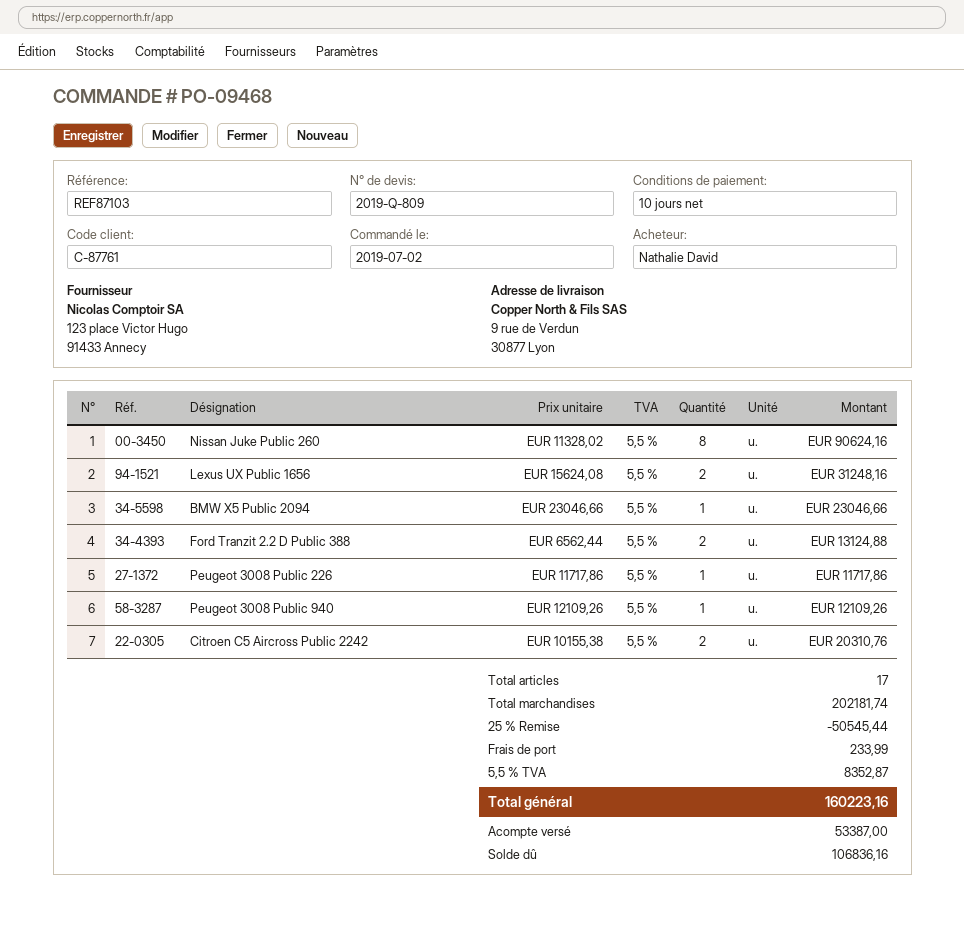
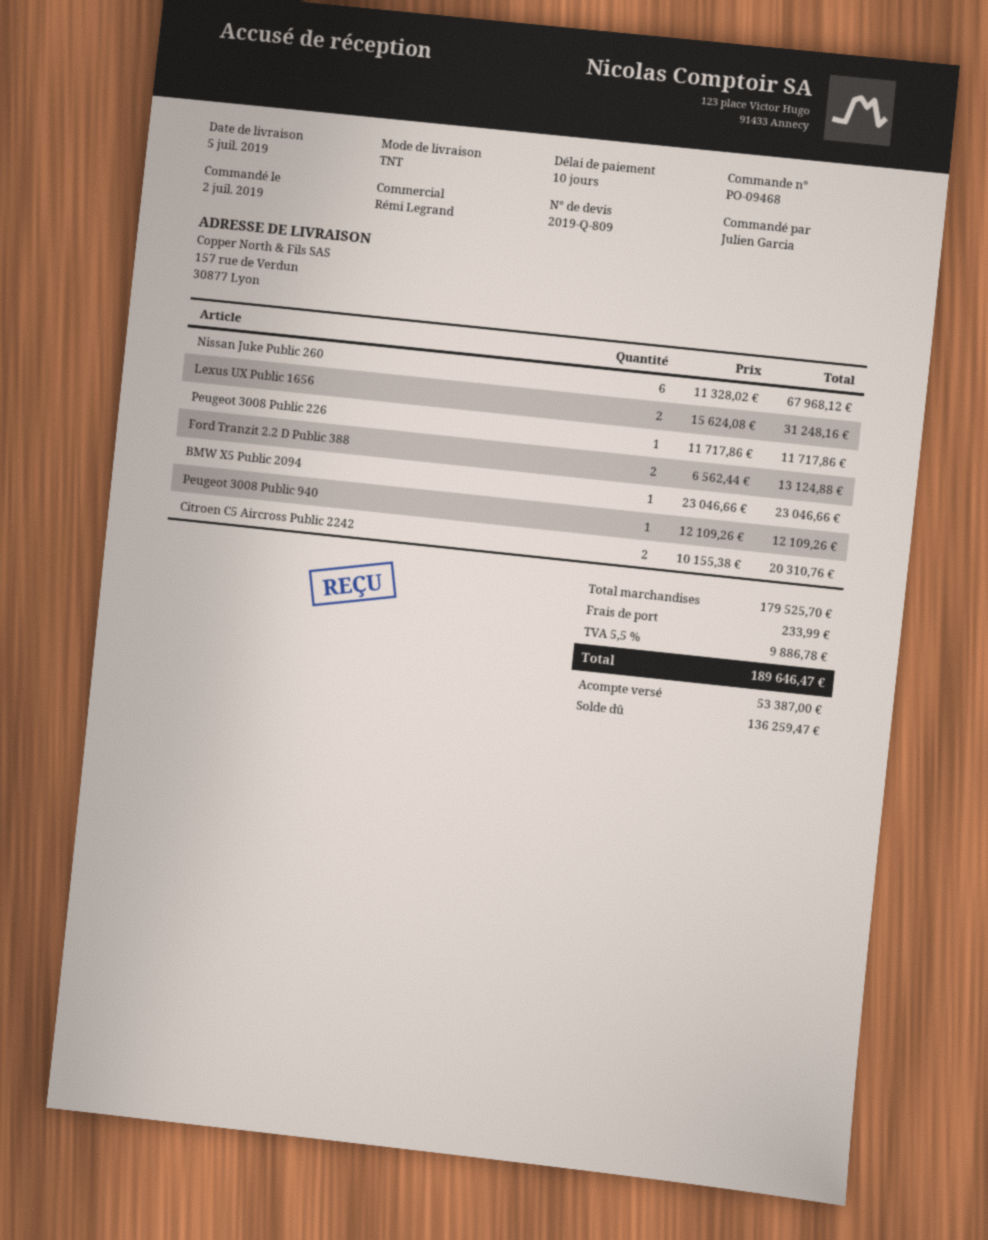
ordered by: Nathalie David -> Julien Garcia
ship to: 9 rue de Verdun, 30877 Lyon -> 157 rue de Verdun, 30877 Lyon
Nissan Juke Public 260: 8 x 11328.02 = 90624.16 -> 6 x 11328.02 = 67968.12
subtotal: 202181.74 -> 179525.70
discount: 25% = 50545.44 -> none
tax: 5.5% = 8352.87 -> 5.5% = 9886.78
total: 160223.16 -> 189646.47
balance: 106836.16 -> 136259.47

